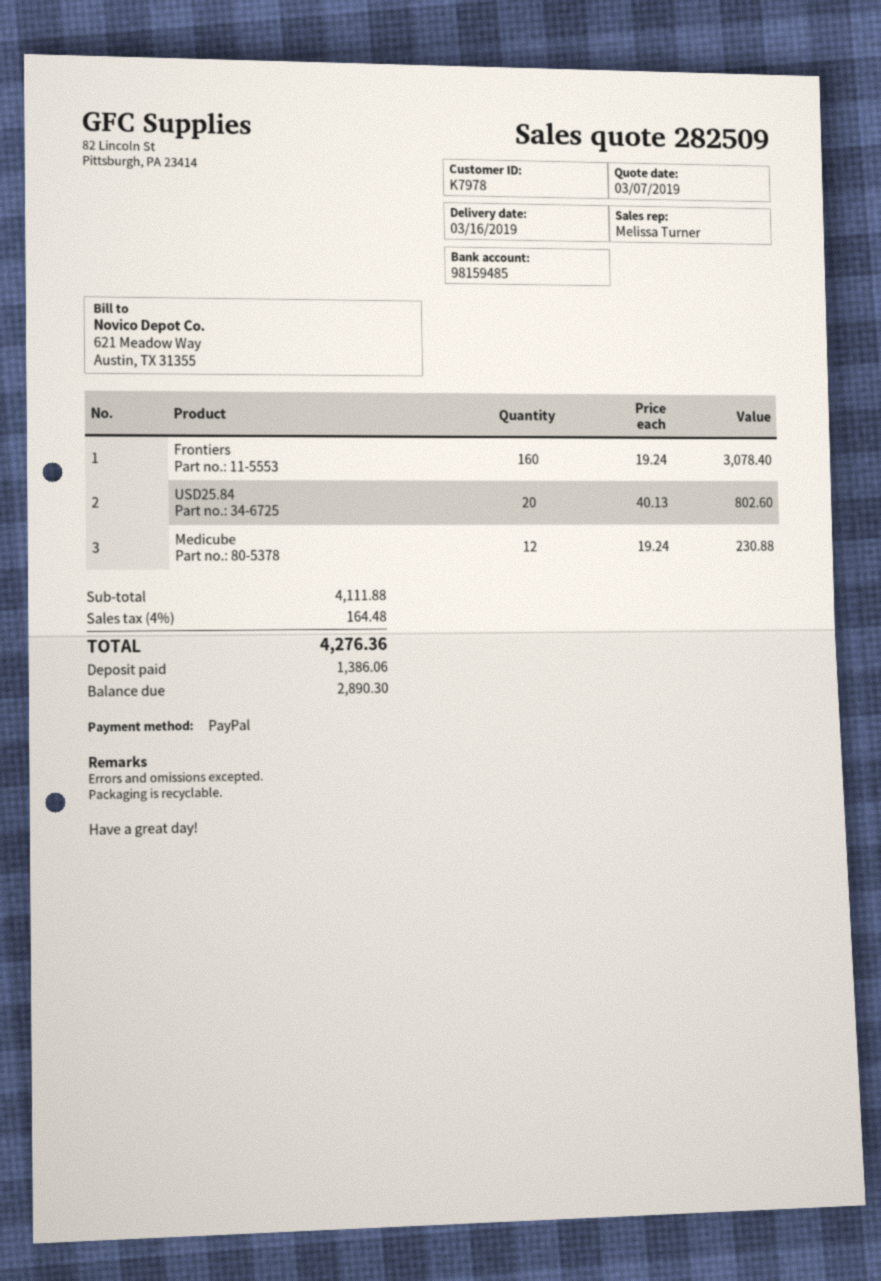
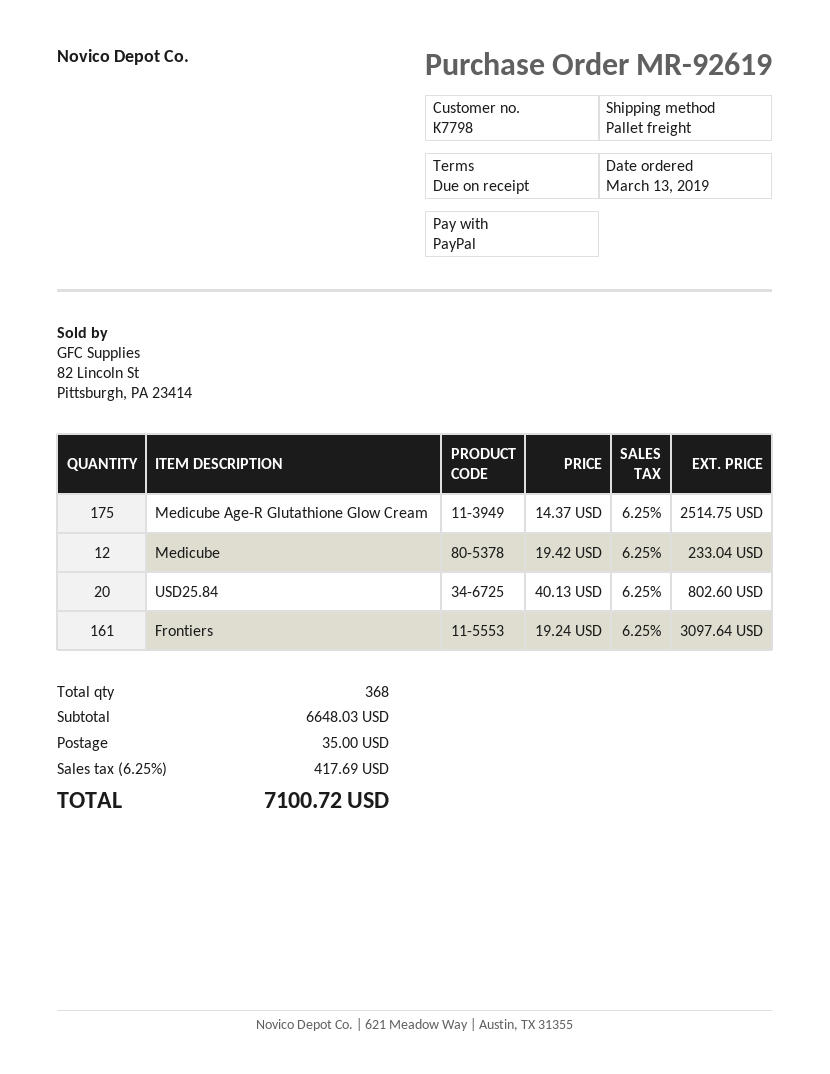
customer number: K7978 -> K7798
Frontiers: 160 x 19.24 = 3078.40 -> 161 x 19.24 = 3097.64
Medicube: 12 x 19.24 = 230.88 -> 12 x 19.42 = 233.04
Medicube Age-R Glutathione Glow Cream: none -> 175 x 14.37 = 2514.75
subtotal: 4111.88 -> 6648.03
shipping: none -> 35.00
tax: 4% = 164.48 -> 6.25% = 417.69
total: 4276.36 -> 7100.72

